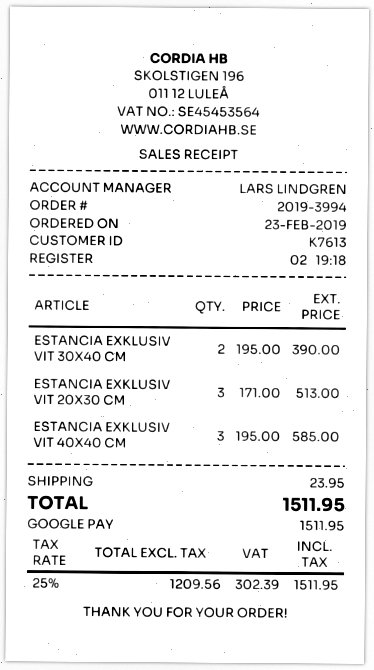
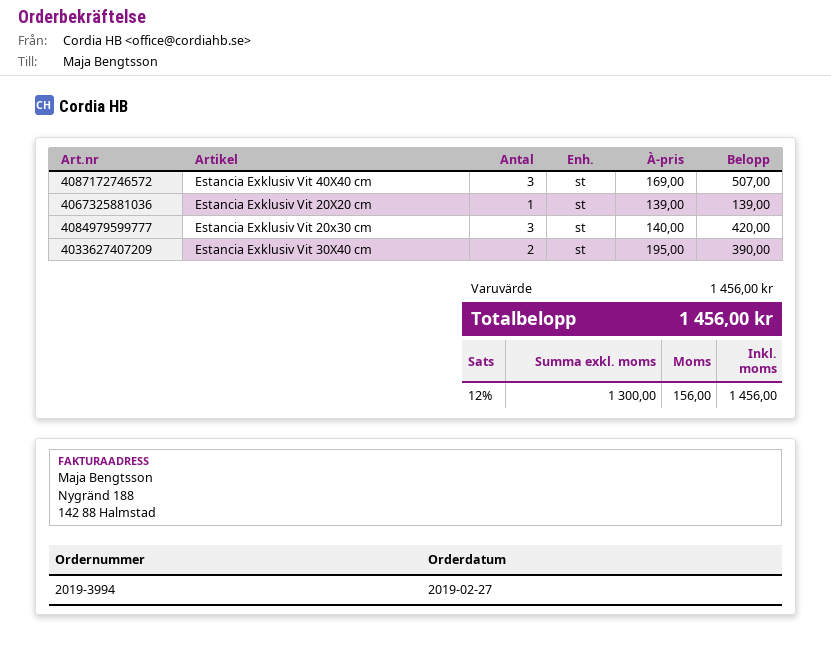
order date: 2019-02-23 -> 2019-02-27
ESTANCIA EXKLUSIV VIT 20X30 CM: 3 x 171.00 = 513.00 -> 3 x 140.00 = 420.00
ESTANCIA EXKLUSIV VIT 40X40 CM: 3 x 195.00 = 585.00 -> 3 x 169.00 = 507.00
Estancia Exklusiv Vit 20X20 cm: none -> 1 x 139.00 = 139.00
shipping: 23.95 -> none
net: 1209.56 -> 1300.00
tax: 25% = 302.39 -> 12% = 156.00
total: 1511.95 -> 1456.00

